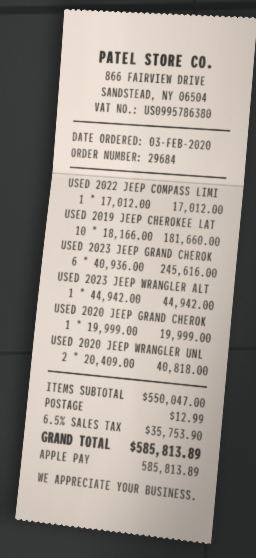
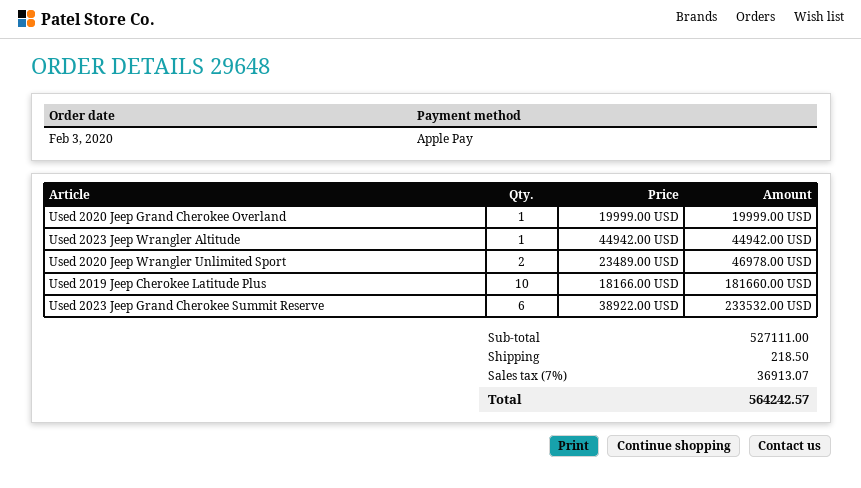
order number: 29684 -> 29648
USED 2022 JEEP COMPASS LIMI: 1 x 17012.00 = 17012.00 -> none
USED 2023 JEEP GRAND CHEROK: 6 x 40936.00 = 245616.00 -> 6 x 38922.00 = 233532.00
USED 2020 JEEP WRANGLER UNL: 2 x 20409.00 = 40818.00 -> 2 x 23489.00 = 46978.00
subtotal: 550047.00 -> 527111.00
shipping: 12.99 -> 218.50
tax: 6.5% = 35753.90 -> 7% = 36913.07
total: 585813.89 -> 564242.57

